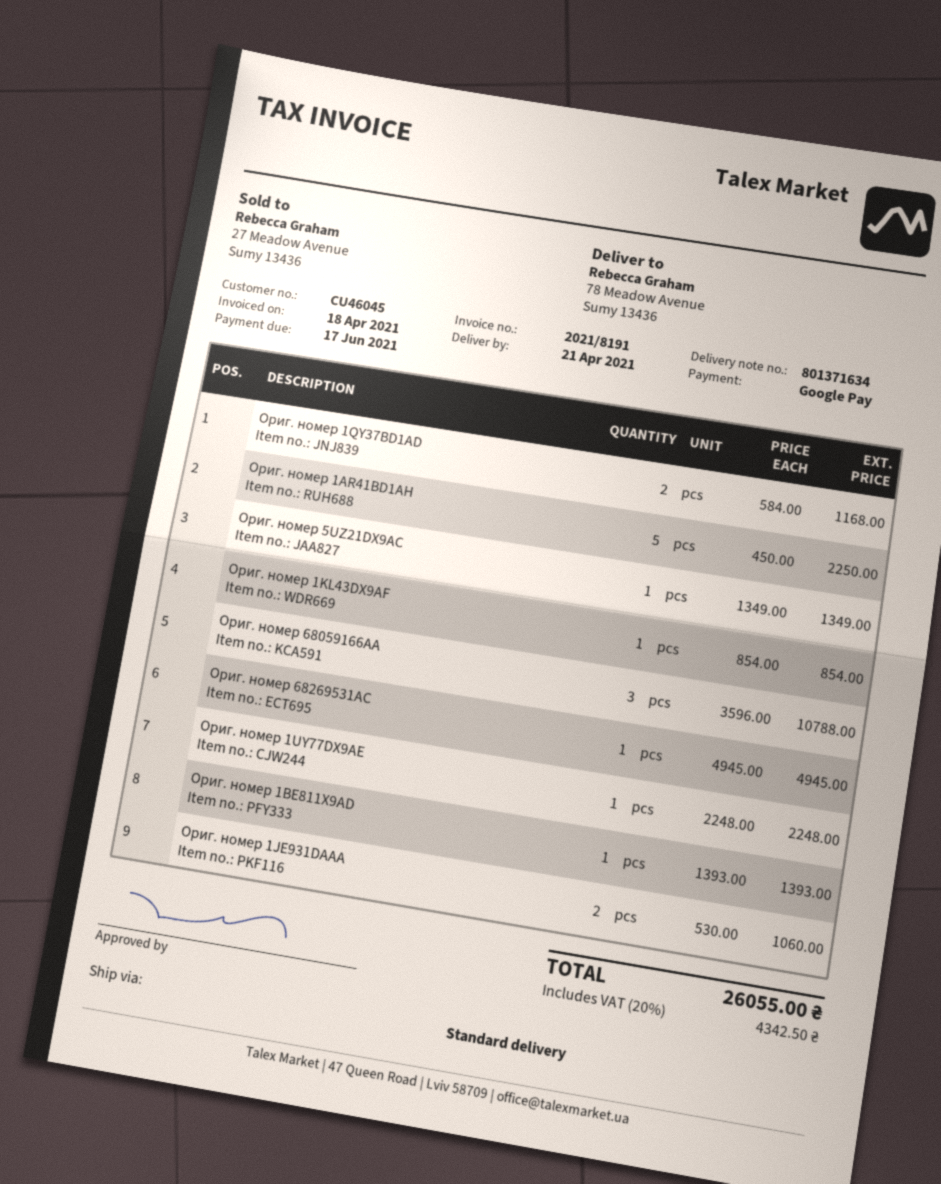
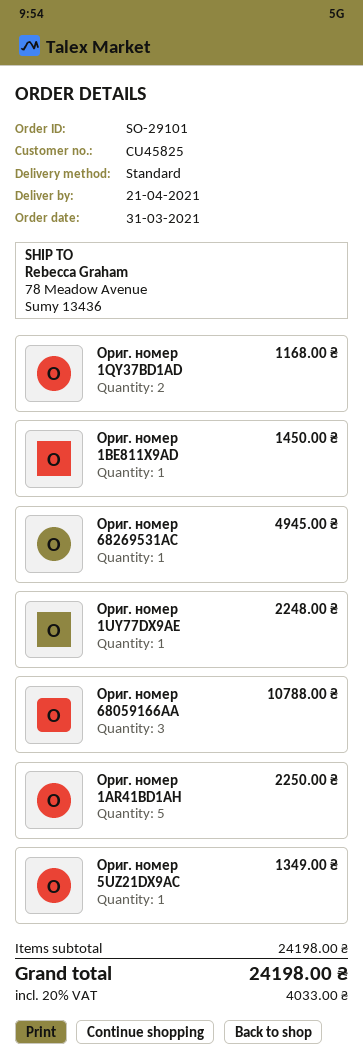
customer number: CU46045 -> CU45825
Ориг. номер 1KL43DX9AF: 1 for 854.00 -> none
Ориг. номер 1BE811X9AD: 1 for 1393.00 -> 1 for 1450.00
Ориг. номер 1JE931DAAA: 2 for 1060.00 -> none
tax: 20% = 4342.50 -> 20% = 4033.00
total: 26055.00 -> 24198.00

